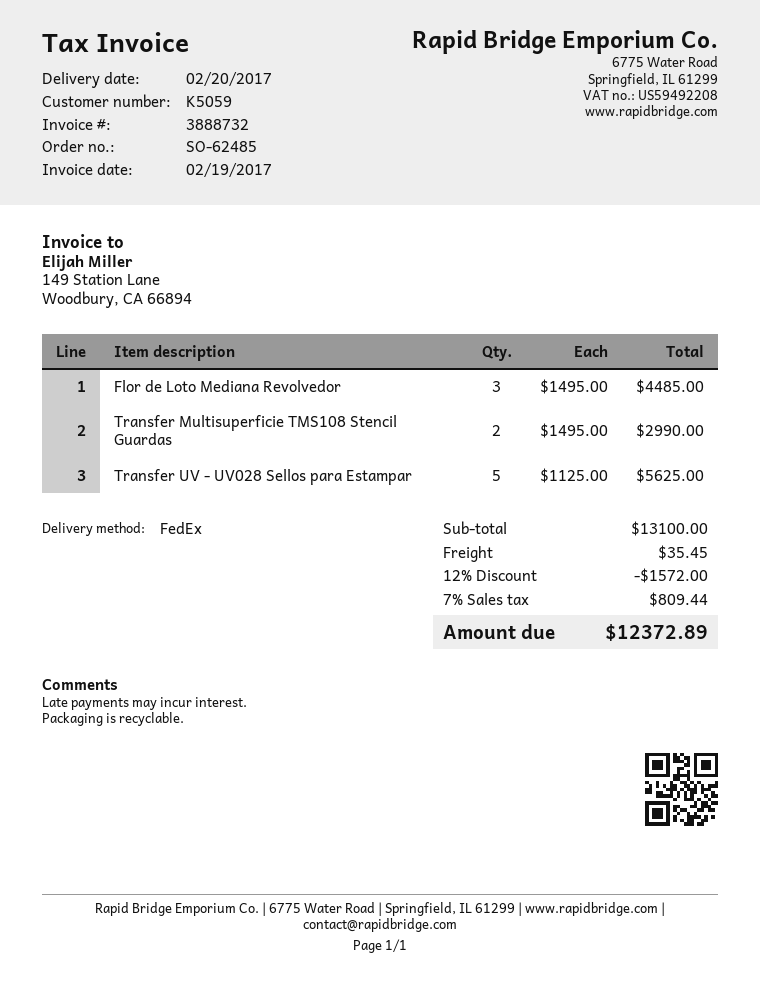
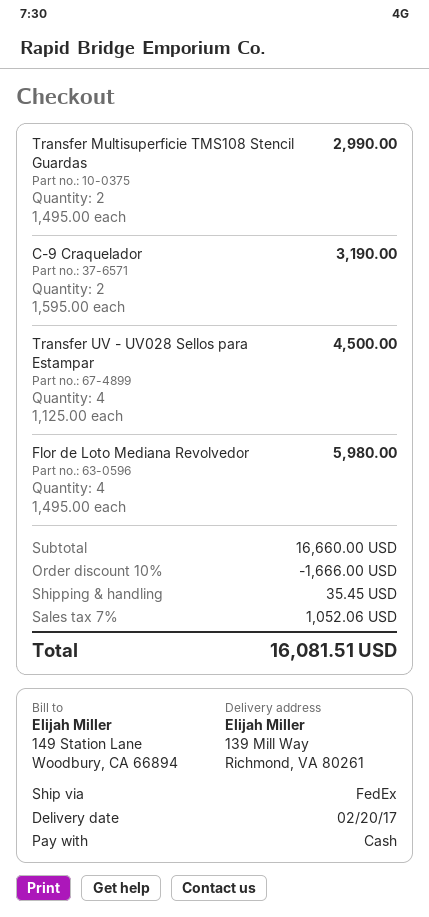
Flor de Loto Mediana Revolvedor: 3 x 1495.00 = 4485.00 -> 4 x 1495.00 = 5980.00
Transfer UV - UV028 Sellos para Estampar: 5 x 1125.00 = 5625.00 -> 4 x 1125.00 = 4500.00
C-9 Craquelador: none -> 2 x 1595.00 = 3190.00
subtotal: 13100.00 -> 16660.00
discount: 12% = 1572.00 -> 10% = 1666.00
tax: 7% = 809.44 -> 7% = 1052.06
total: 12372.89 -> 16081.51

